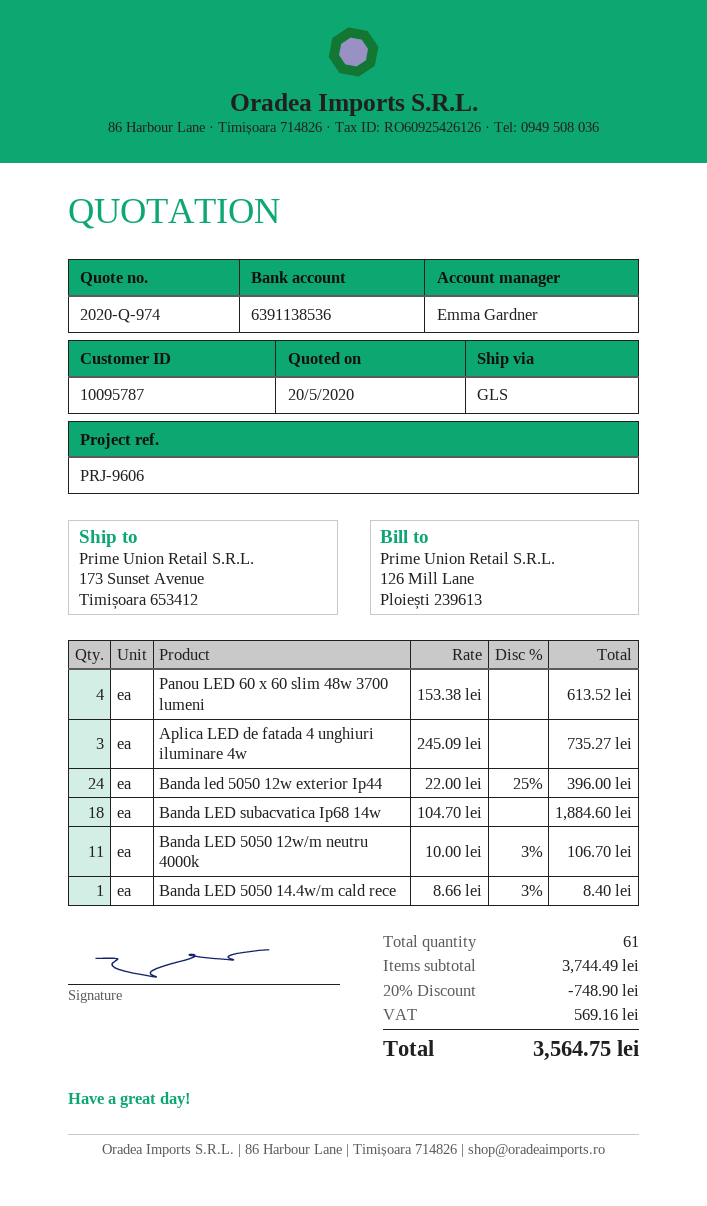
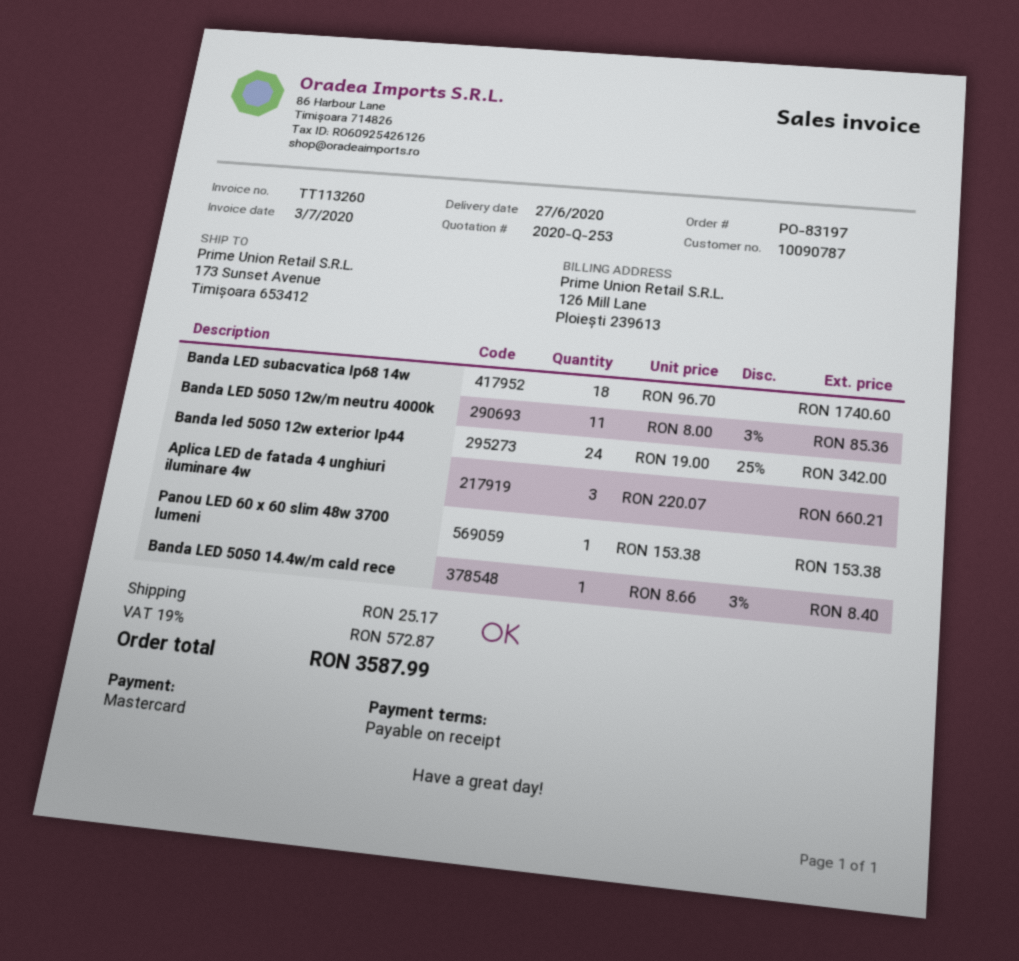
quote number: 2020-Q-974 -> 2020-Q-253
customer number: 10095787 -> 10090787
Panou LED 60 x 60 slim 48w 3700 lumeni: 4 x 153.38 = 613.52 -> 1 x 153.38 = 153.38
Aplica LED de fatada 4 unghiuri iluminare 4w: 3 x 245.09 = 735.27 -> 3 x 220.07 = 660.21
Banda led 5050 12w exterior Ip44: 24 x 22.00 - 25% = 396.00 -> 24 x 19.00 - 25% = 342.00
Banda LED subacvatica Ip68 14w: 18 x 104.70 = 1884.60 -> 18 x 96.70 = 1740.60
Banda LED 5050 12w/m neutru 4000k: 11 x 10.00 - 3% = 106.70 -> 11 x 8.00 - 3% = 85.36
discount: 20% = 748.90 -> none
shipping: none -> 25.17
tax: 569.16 -> 572.87
total: 3564.75 -> 3587.99

